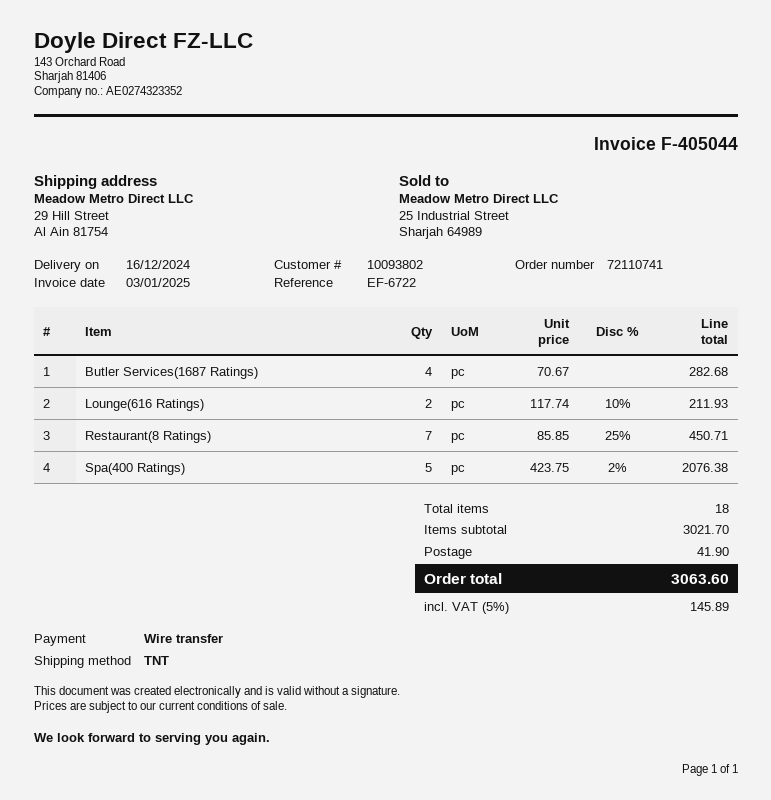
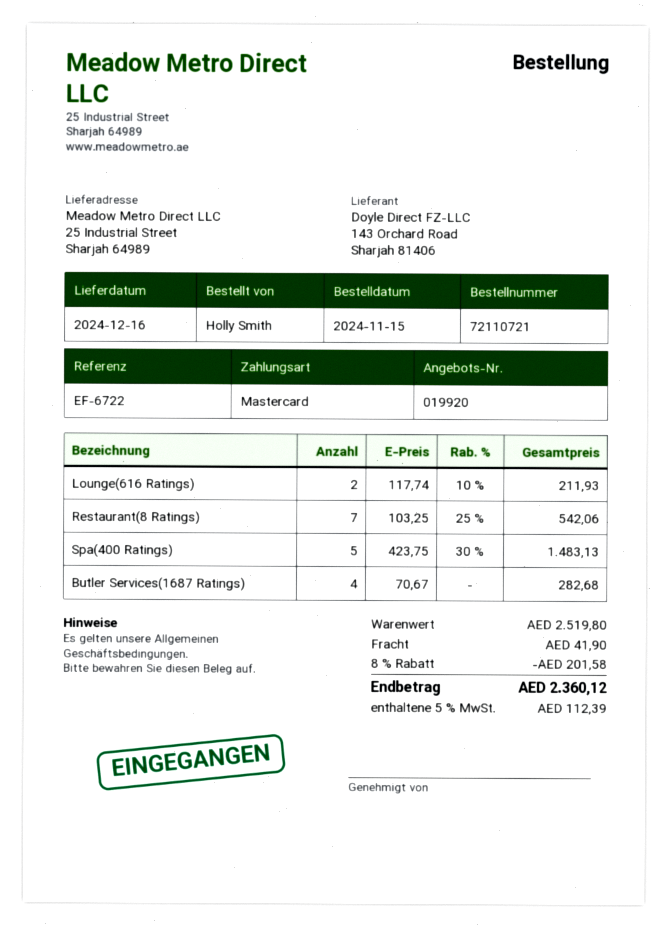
order number: 72110741 -> 72110721
payment method: bank transfer -> Mastercard
ship to: 29 Hill Street, Al Ain 81754 -> 25 Industrial Street, Sharjah 64989
Restaurant(8 Ratings): 7 x 85.85 - 25% = 450.71 -> 7 x 103.25 - 25% = 542.06
Spa(400 Ratings): 5 x 423.75 - 2% = 2076.38 -> 5 x 423.75 - 30% = 1483.13
subtotal: 3021.70 -> 2519.80
discount: none -> 8% = 201.58
tax: 5% = 145.89 -> 5% = 112.39
total: 3063.60 -> 2360.12

